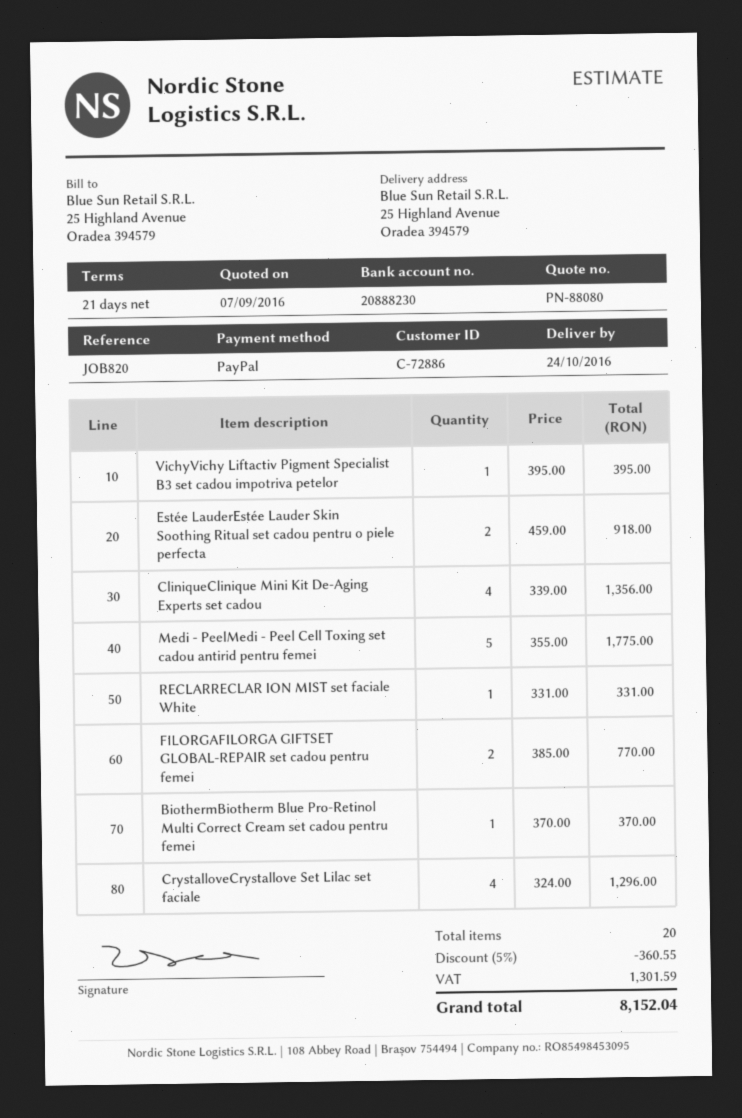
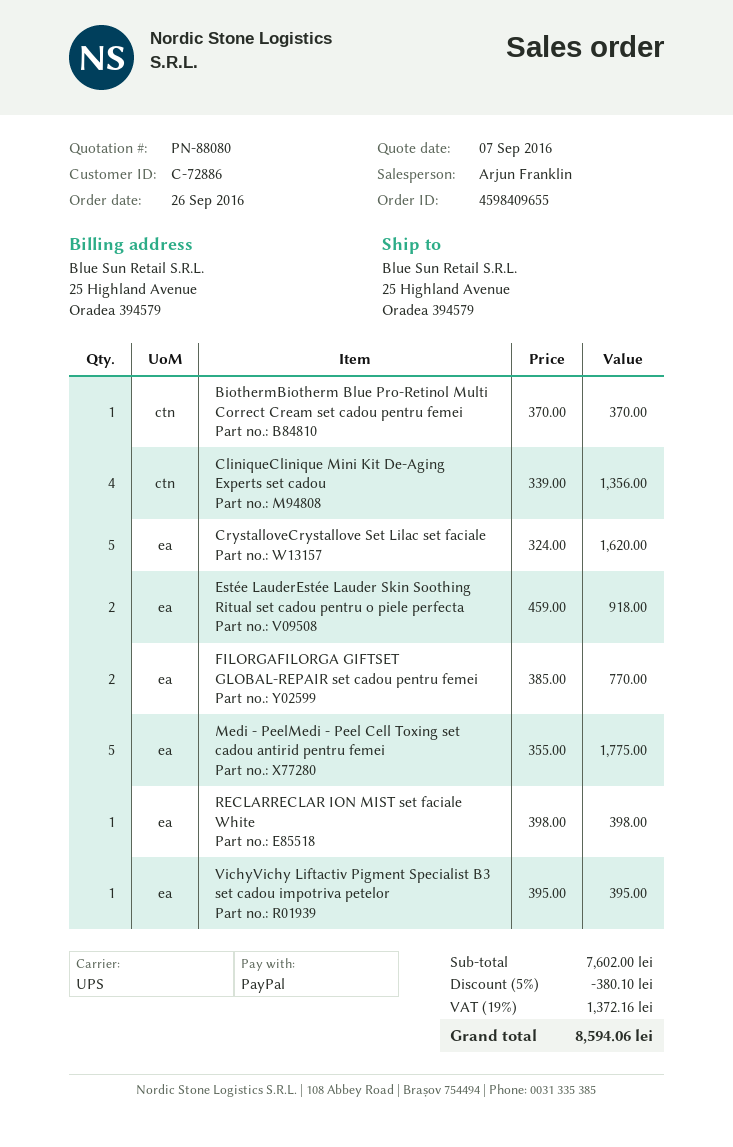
RECLARRECLAR ION MIST set faciale White: 1 x 331.00 = 331.00 -> 1 x 398.00 = 398.00
CrystalloveCrystallove Set Lilac set faciale: 4 x 324.00 = 1296.00 -> 5 x 324.00 = 1620.00
discount: 5% = 360.55 -> 5% = 380.10
tax: 1301.59 -> 1372.16
total: 8152.04 -> 8594.06

